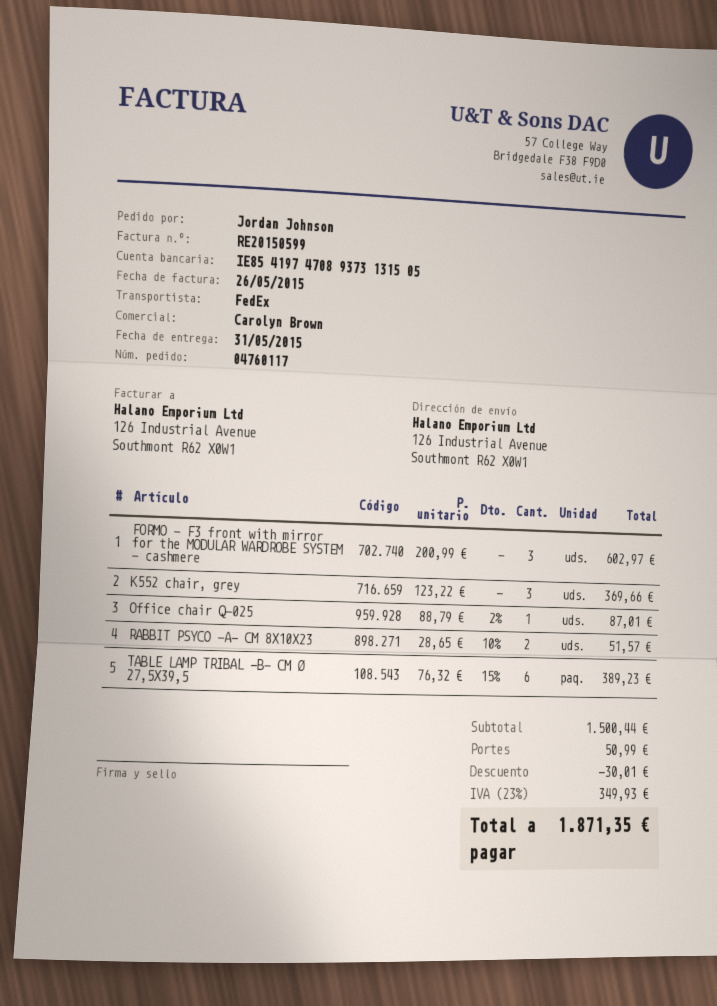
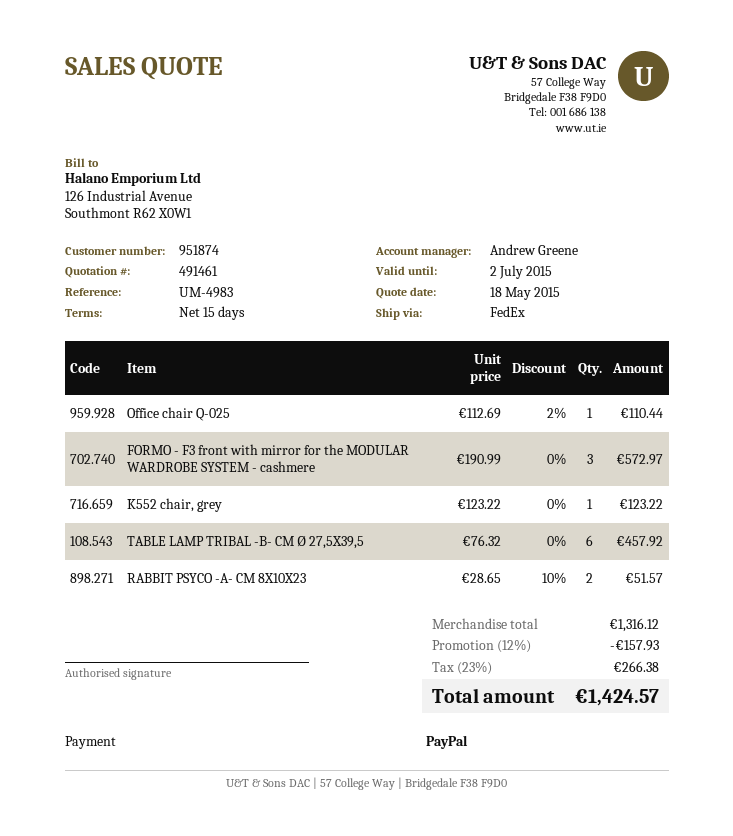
sales rep: Carolyn Brown -> Andrew Greene
FORMO - F3 front with mirror for the MODULAR WARDROBE SYSTEM - cashmere: 3 x 200.99 = 602.97 -> 3 x 190.99 = 572.97
K552 chair, grey: 3 x 123.22 = 369.66 -> 1 x 123.22 = 123.22
Office chair Q-025: 1 x 88.79 - 2% = 87.01 -> 1 x 112.69 - 2% = 110.44
TABLE LAMP TRIBAL -B- CM Ø 27,5X39,5: 6 x 76.32 - 15% = 389.23 -> 6 x 76.32 = 457.92
subtotal: 1500.44 -> 1316.12
discount: 30.01 -> 157.93
shipping: 50.99 -> none
tax: 23% = 349.93 -> 23% = 266.38
total: 1871.35 -> 1424.57

